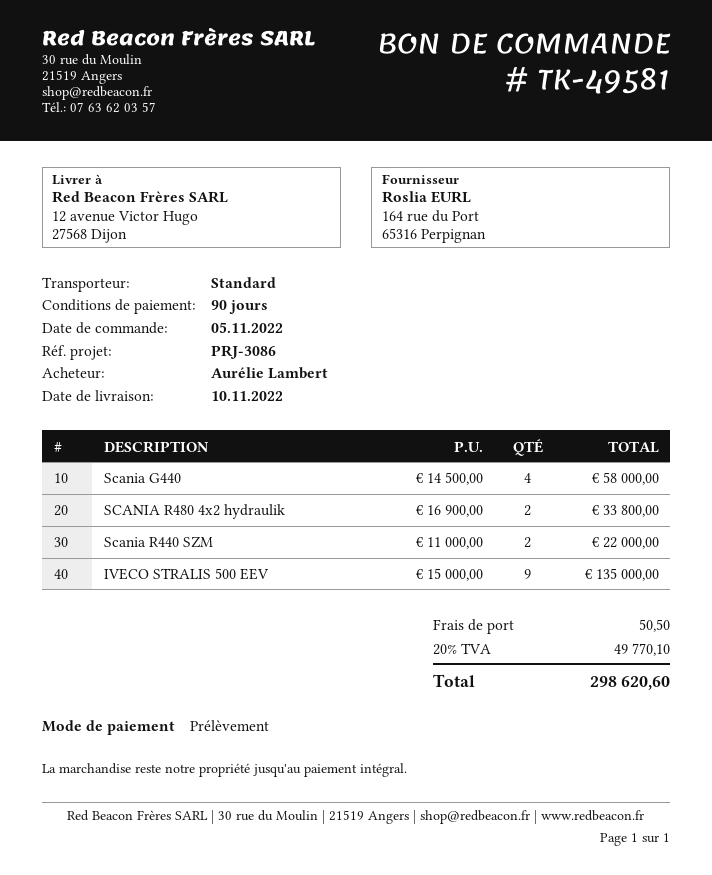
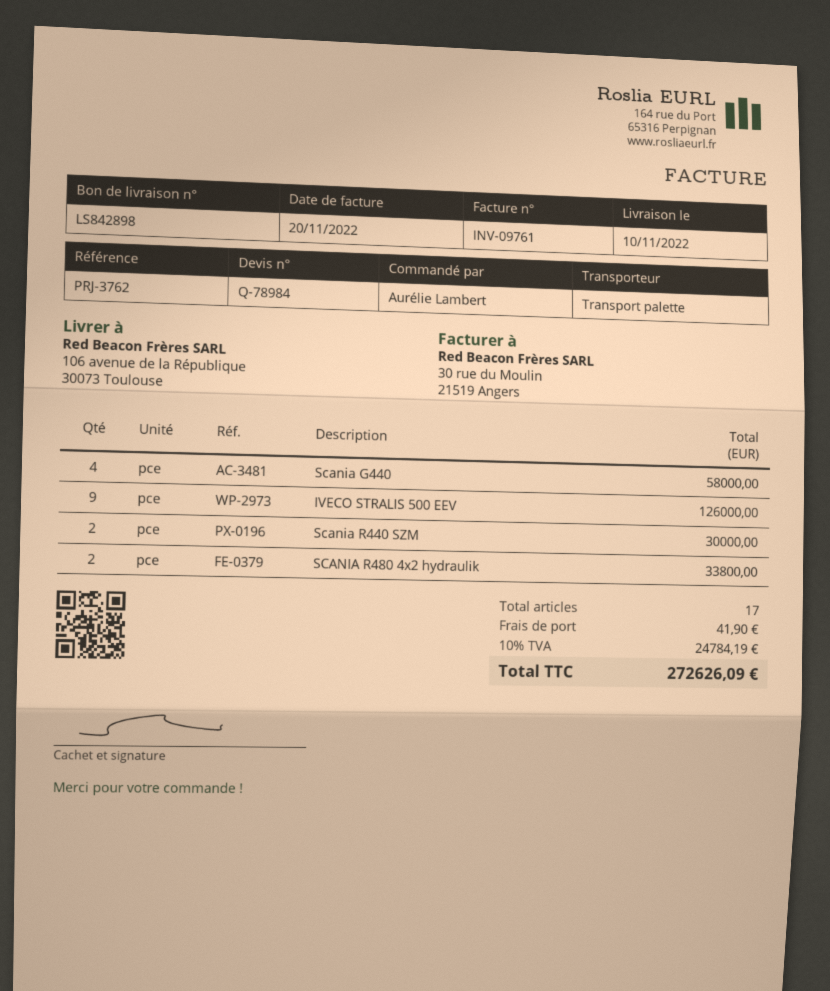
reference: PRJ-3086 -> PRJ-3762
shipping method: standard -> pallet freight
ship to: 12 avenue Victor Hugo, 27568 Dijon -> 106 avenue de la République, 30073 Toulouse
Scania R440 SZM: 2 for 22000.00 -> 2 for 30000.00
IVECO STRALIS 500 EEV: 9 for 135000.00 -> 9 for 126000.00
shipping: 50.50 -> 41.90
tax: 20% = 49770.10 -> 10% = 24784.19
total: 298620.60 -> 272626.09

